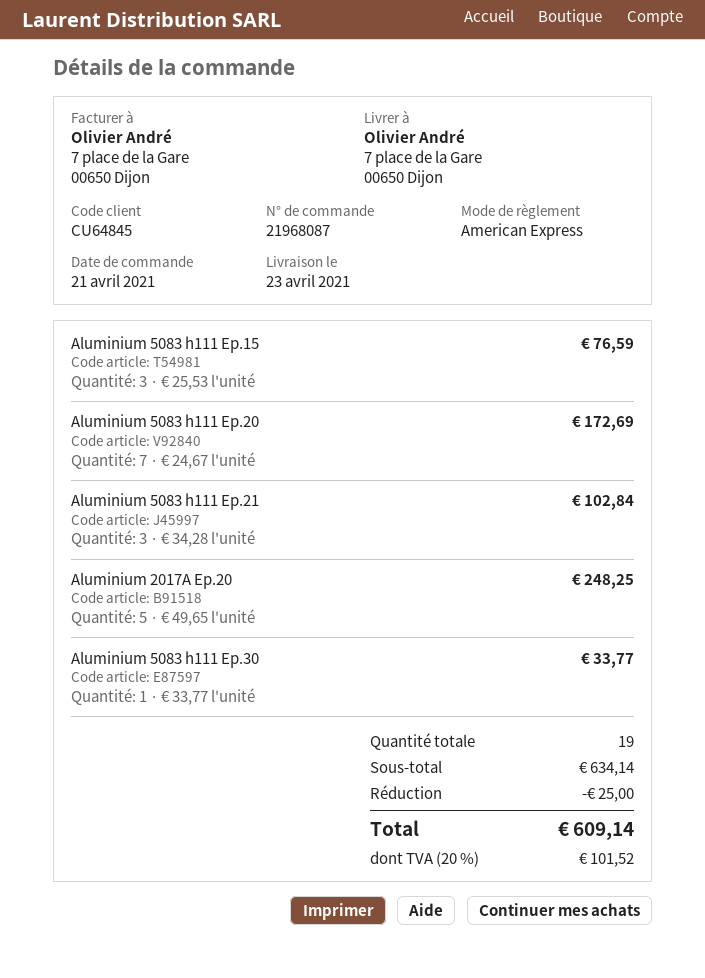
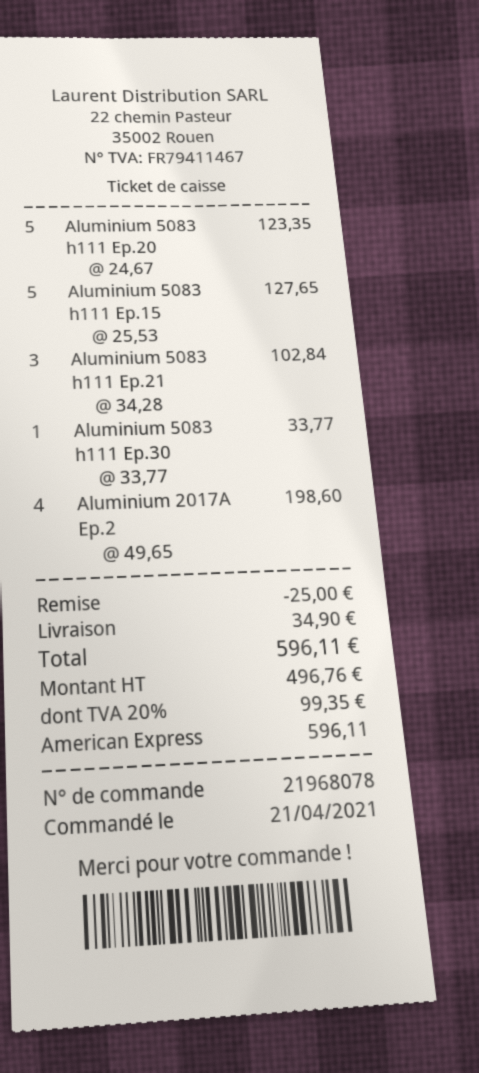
order number: 21968087 -> 21968078
Aluminium 5083 h111 Ep.15: 3 x 25.53 = 76.59 -> 5 x 25.53 = 127.65
Aluminium 5083 h111 Ep.20: 7 x 24.67 = 172.69 -> 5 x 24.67 = 123.35
Aluminium 2017A Ep.20: 5 x 49.65 = 248.25 -> 4 x 49.65 = 198.60
shipping: none -> 34.90
tax: 20% = 101.52 -> 20% = 99.35
total: 609.14 -> 596.11

